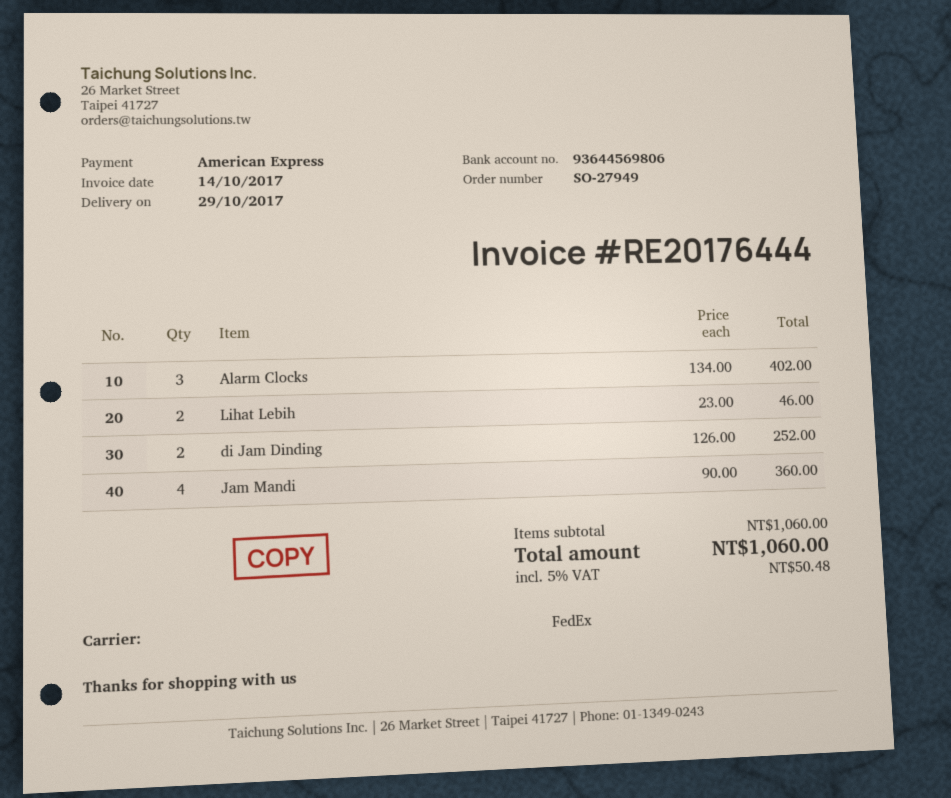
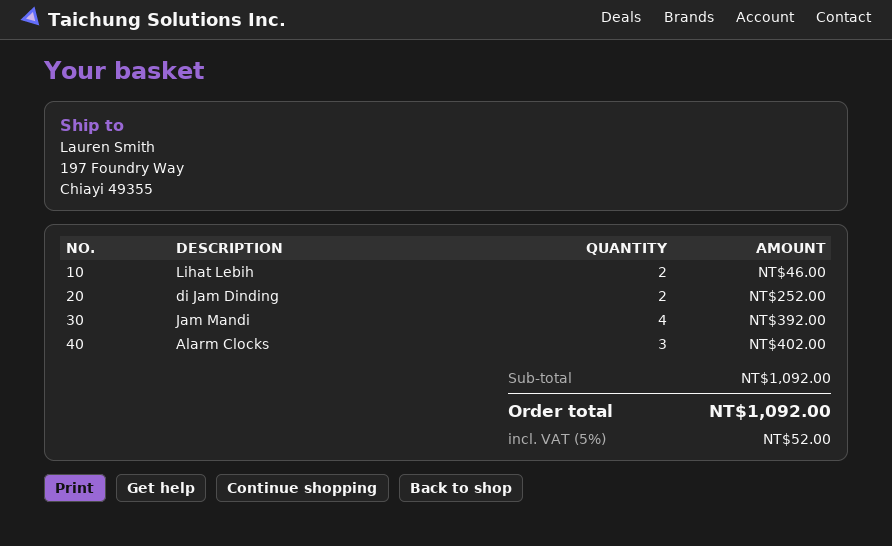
Jam Mandi: 4 for 360.00 -> 4 for 392.00
subtotal: 1060.00 -> 1092.00
tax: 5% = 50.48 -> 5% = 52.00
total: 1060.00 -> 1092.00

